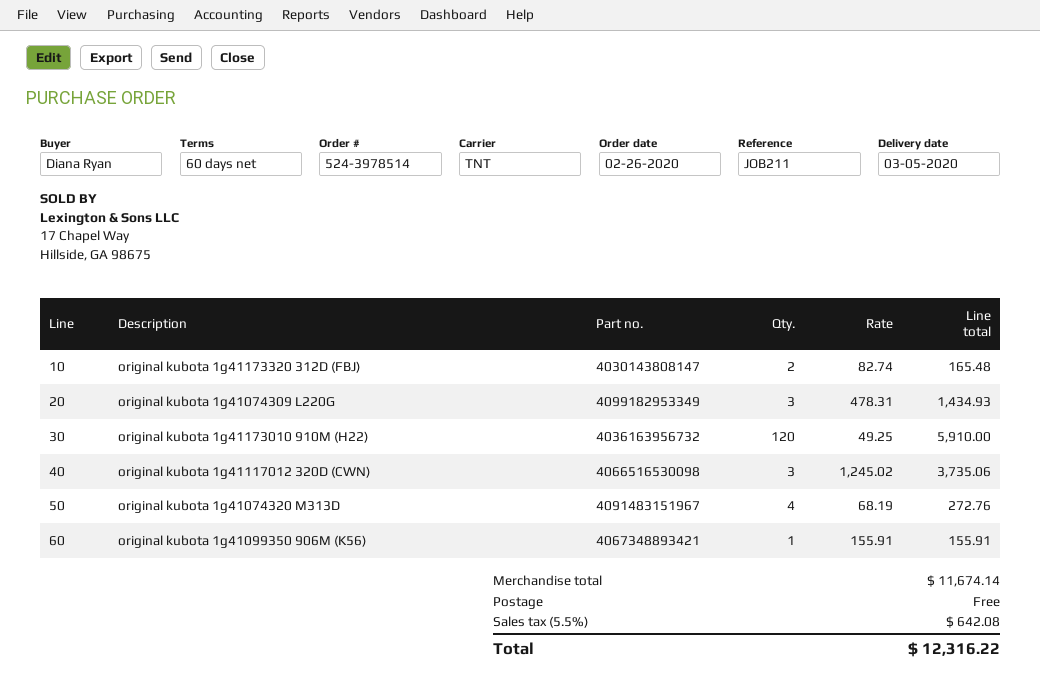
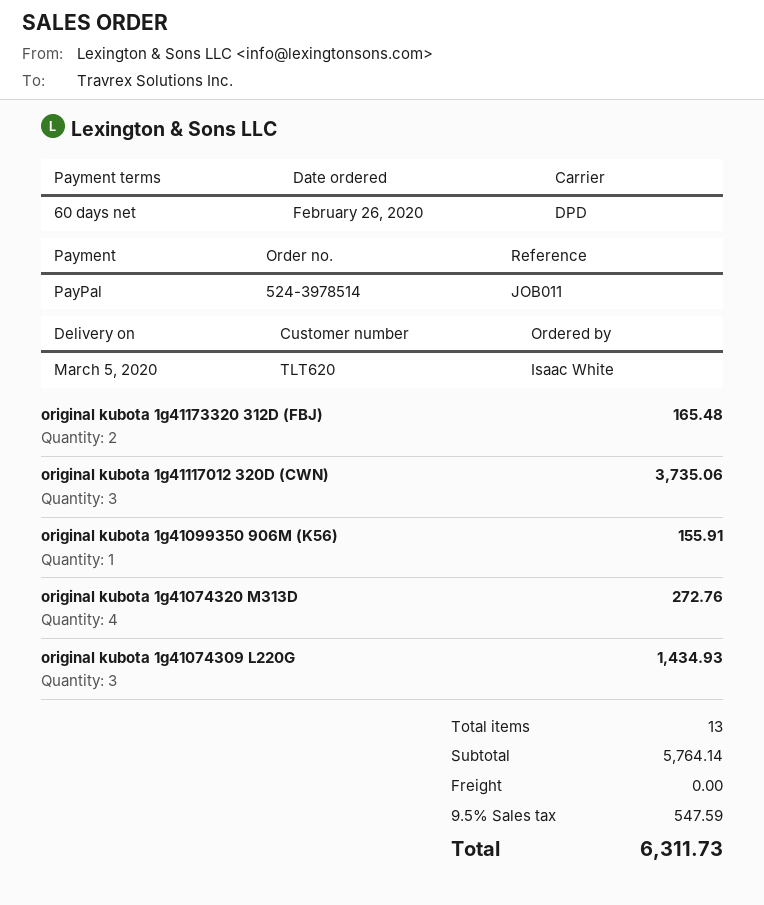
reference: JOB211 -> JOB011
ordered by: Diana Ryan -> Isaac White
shipping method: TNT -> DPD
original kubota 1g41173010 910M (H22): 120 for 5910.00 -> none
subtotal: 11674.14 -> 5764.14
tax: 5.5% = 642.08 -> 9.5% = 547.59
total: 12316.22 -> 6311.73

